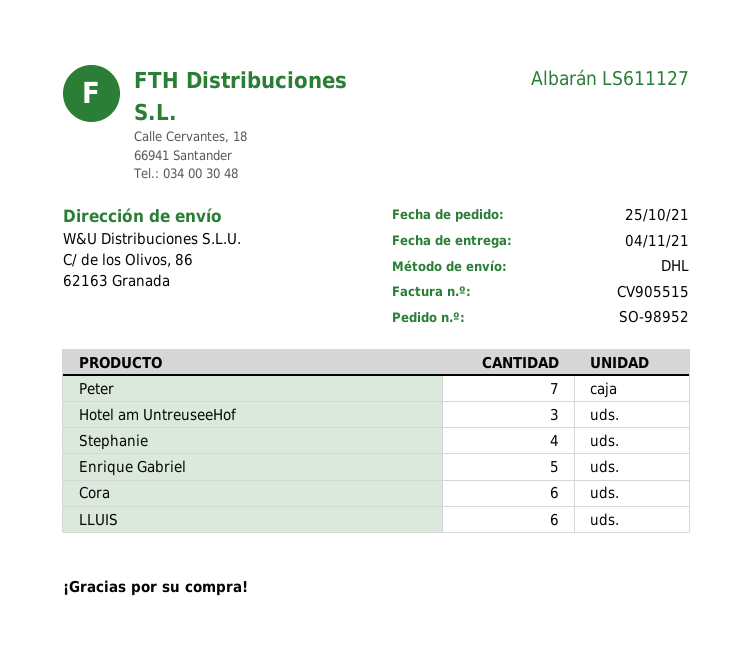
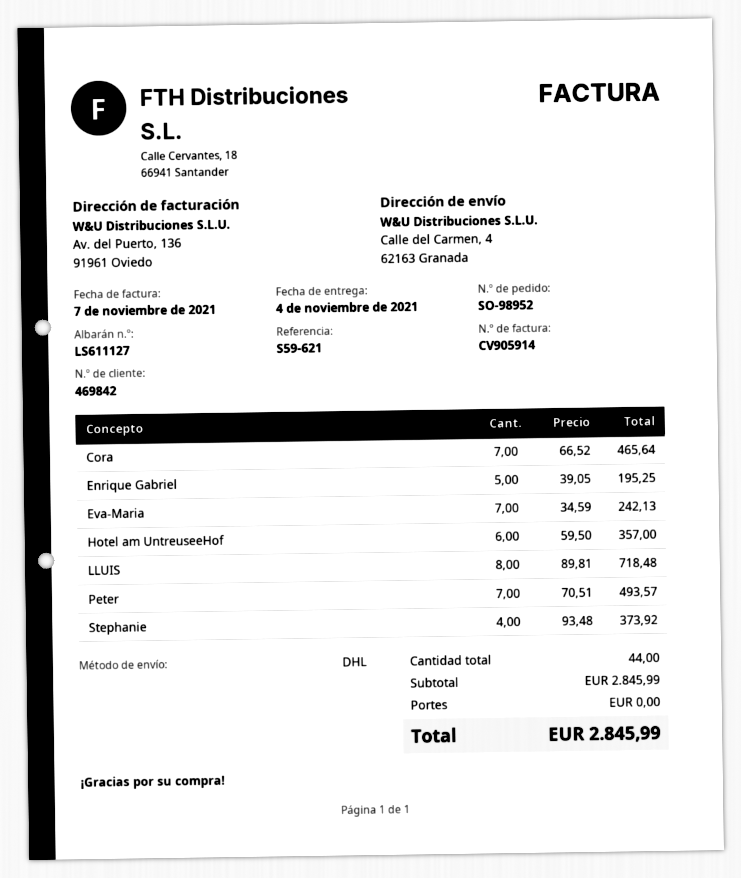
invoice number: CV905515 -> CV905914
ship to: C/ de los Olivos, 86, 62163 Granada -> Calle del Carmen, 4, 62163 Granada
Hotel am UntreuseeHof: 3 -> 6
Cora: 6 -> 7
LLUIS: 6 -> 8
Eva-Maria: none -> 7

